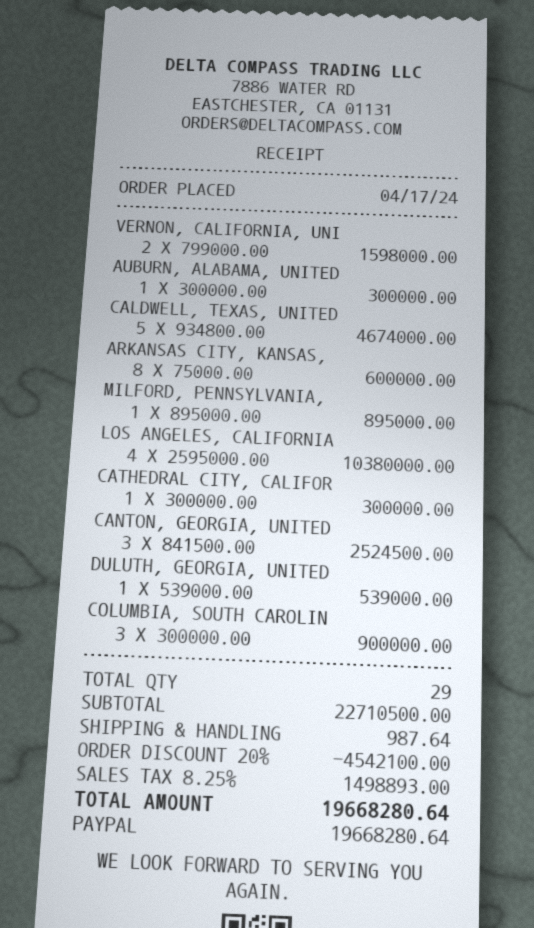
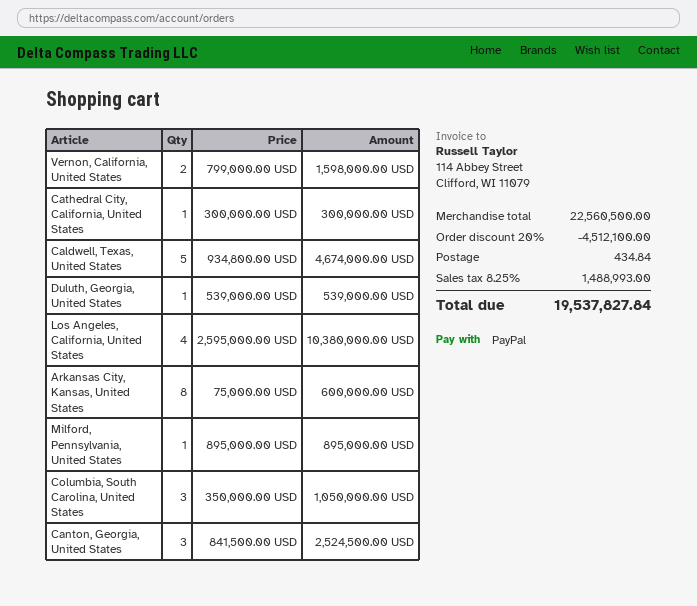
AUBURN, ALABAMA, UNITED: 1 x 300000.00 = 300000.00 -> none
COLUMBIA, SOUTH CAROLIN: 3 x 300000.00 = 900000.00 -> 3 x 350000.00 = 1050000.00
subtotal: 22710500.00 -> 22560500.00
discount: 20% = 4542100.00 -> 20% = 4512100.00
shipping: 987.64 -> 434.84
tax: 8.25% = 1498893.00 -> 8.25% = 1488993.00
total: 19668280.64 -> 19537827.84

